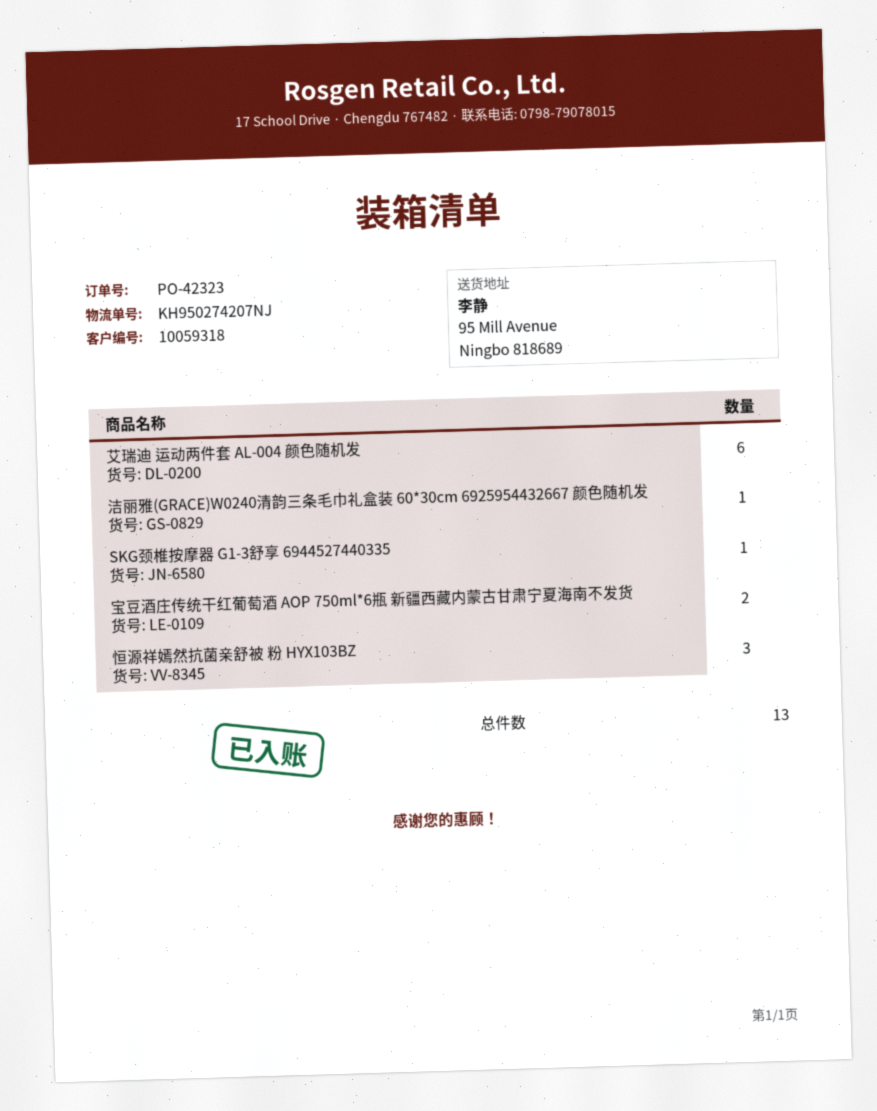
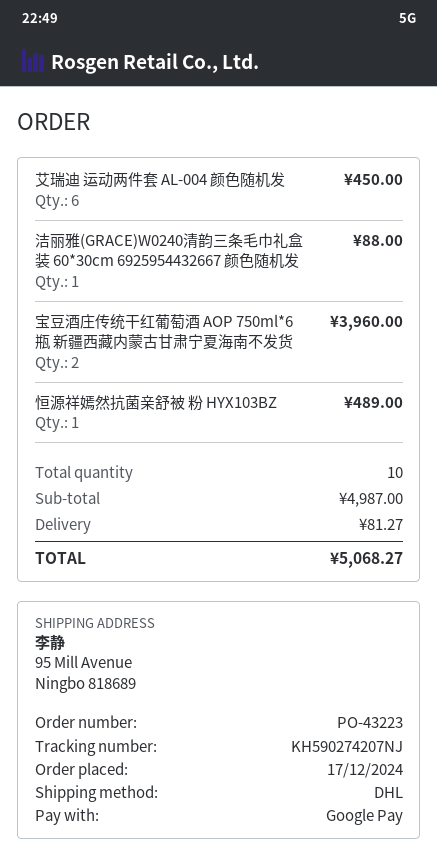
order number: PO-42323 -> PO-43223
tracking number: KH950274207NJ -> KH590274207NJ
SKG颈椎按摩器 G1-3舒享 6944527440335: 1 -> none
恒源祥嫣然抗菌亲舒被 粉 HYX103BZ: 3 -> 1
total quantity: 13 -> 10

